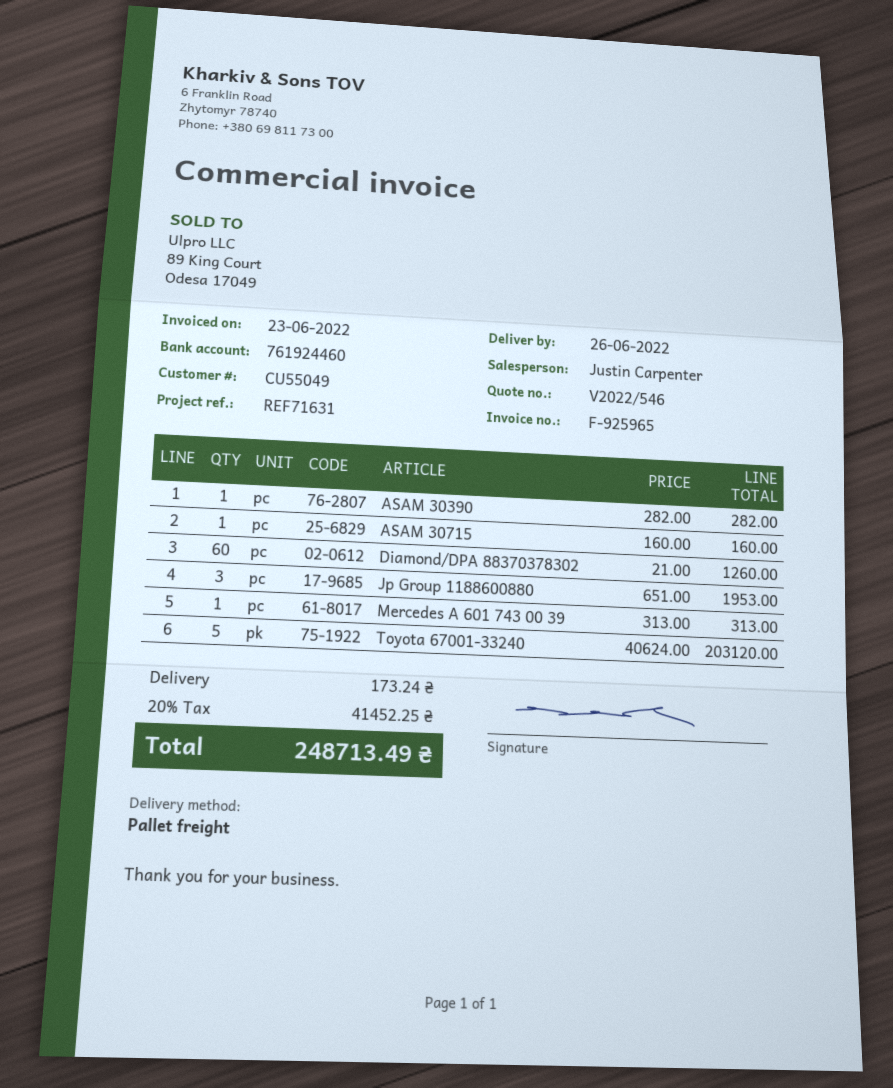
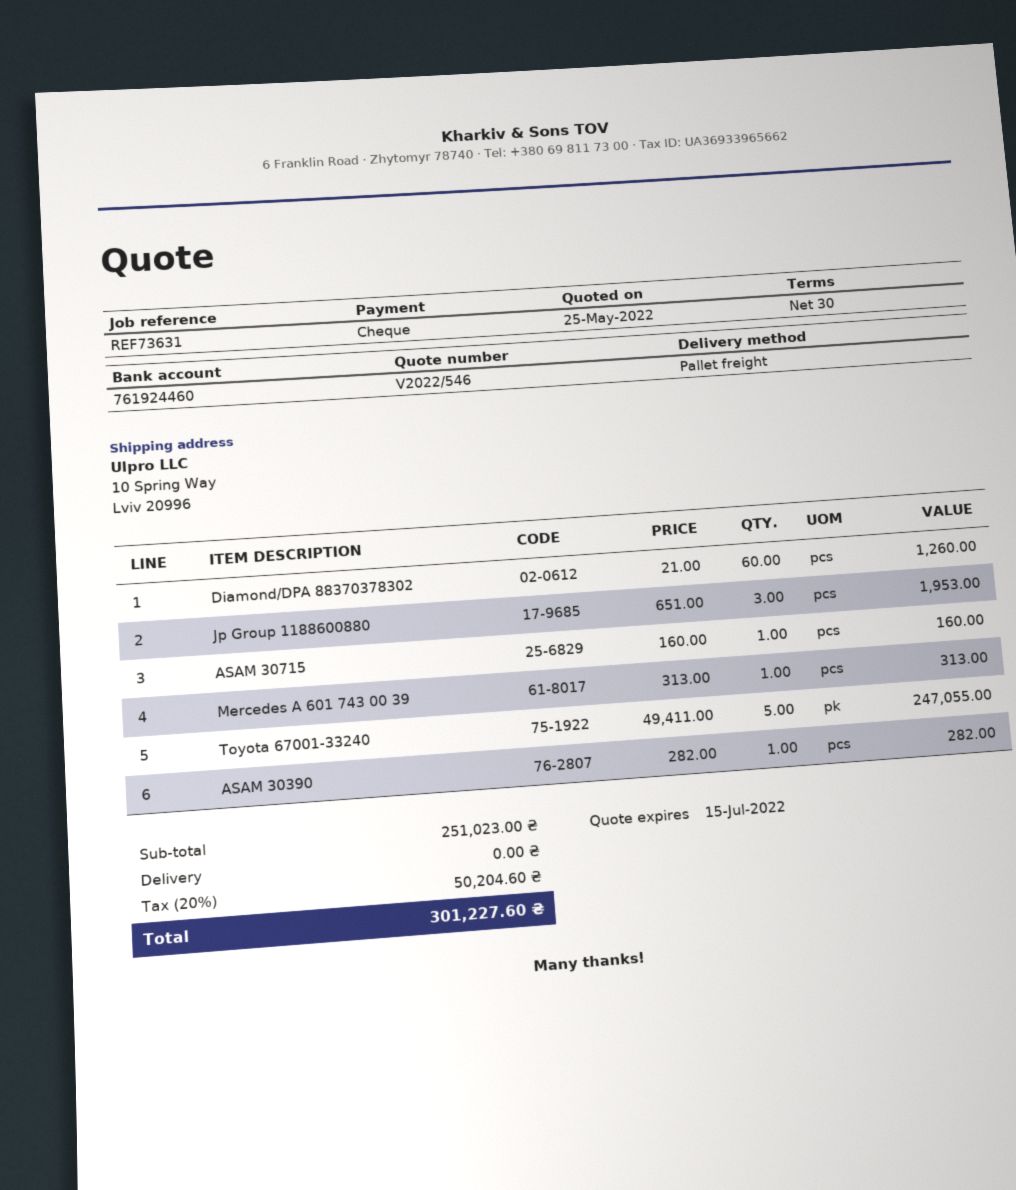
reference: REF71631 -> REF73631
Toyota 67001-33240: 5 x 40624.00 = 203120.00 -> 5 x 49411.00 = 247055.00
shipping: 173.24 -> 0.00
tax: 20% = 41452.25 -> 20% = 50204.60
total: 248713.49 -> 301227.60

